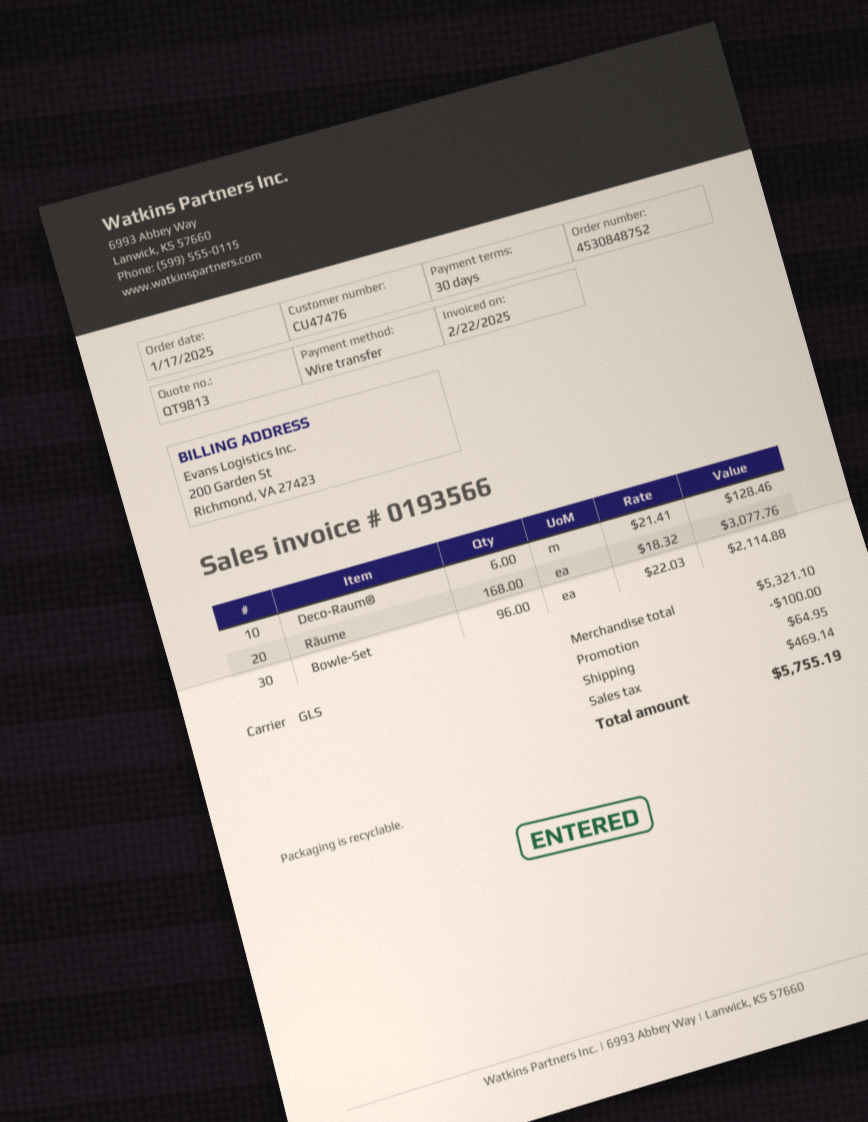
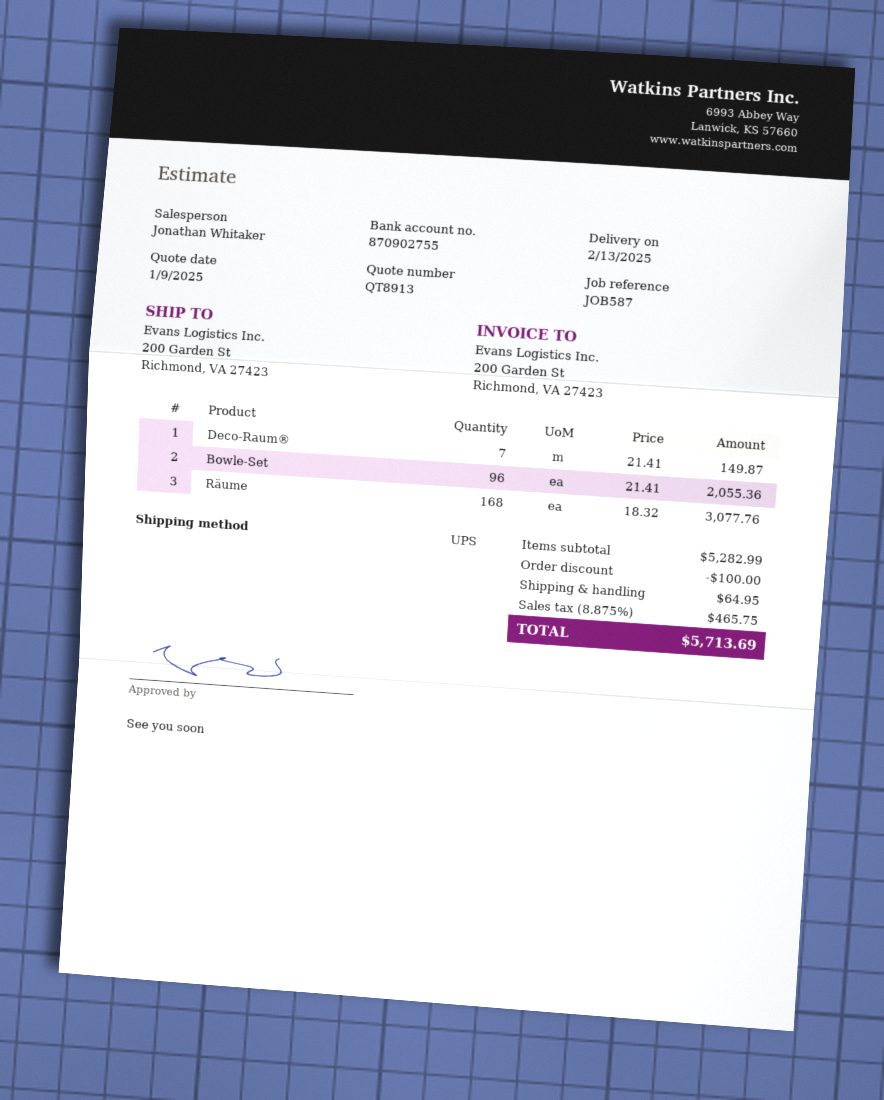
quote number: QT9813 -> QT8913
shipping method: GLS -> UPS
Deco-Raum®: 6 x 21.41 = 128.46 -> 7 x 21.41 = 149.87
Bowle-Set: 96 x 22.03 = 2114.88 -> 96 x 21.41 = 2055.36
subtotal: 5321.10 -> 5282.99
tax: 469.14 -> 465.75
total: 5755.19 -> 5713.69

